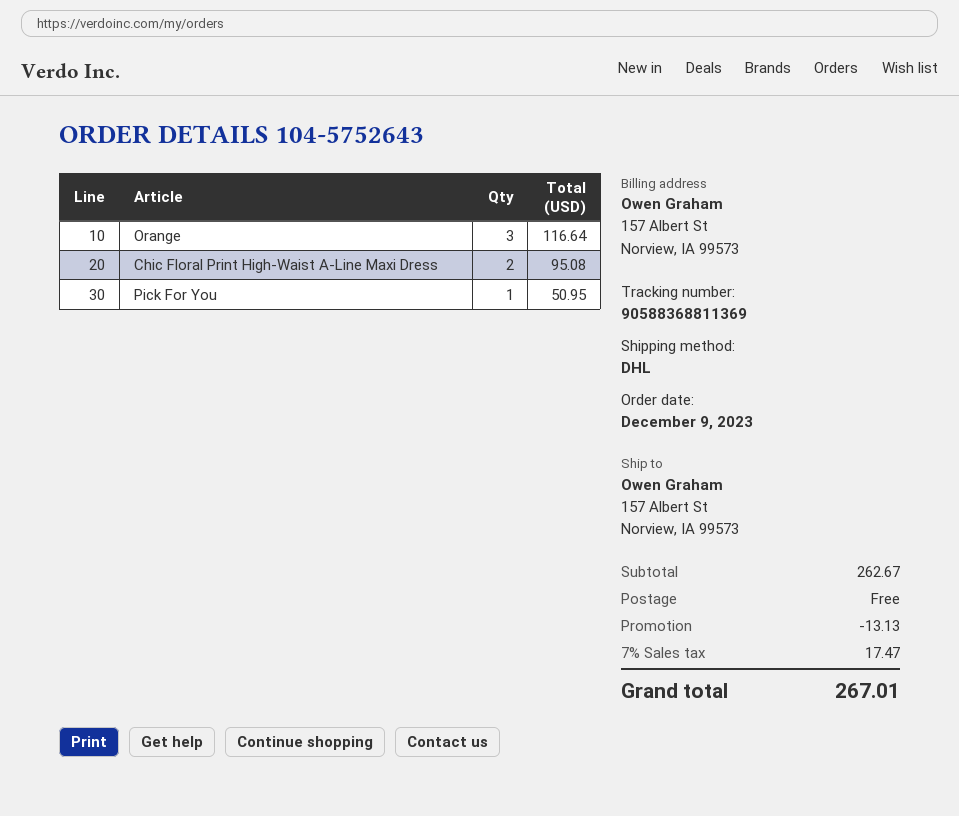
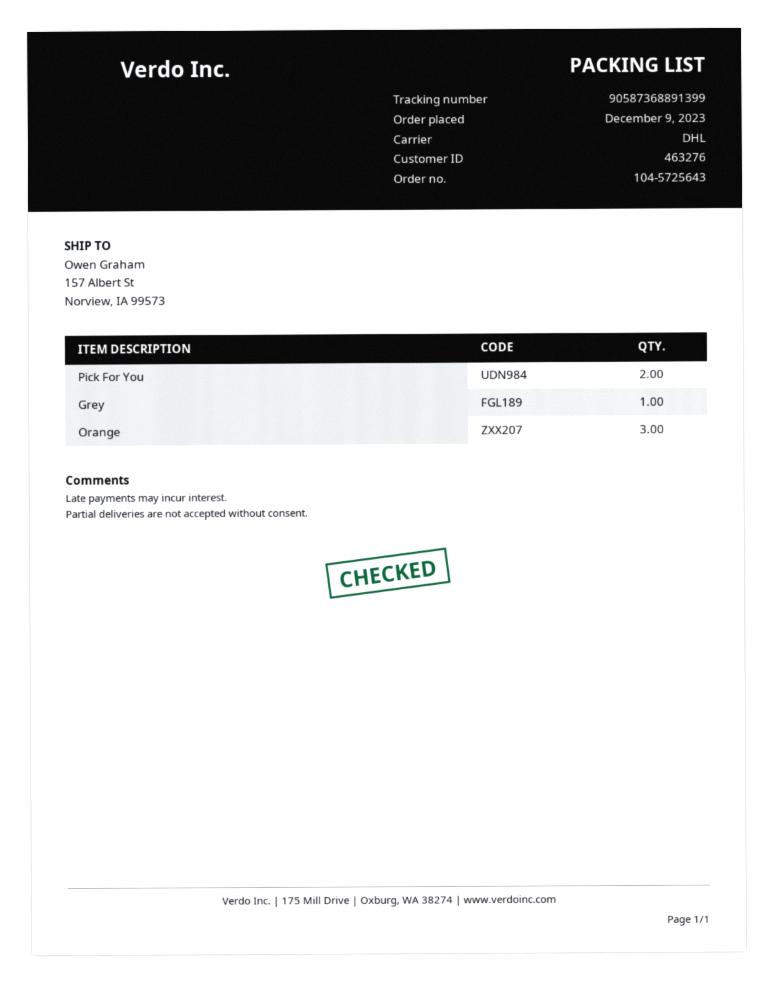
order number: 104-5752643 -> 104-5725643
tracking number: 90588368811369 -> 90587368891399
Chic Floral Print High-Waist A-Line Maxi Dress: 2 -> none
Pick For You: 1 -> 2
Grey: none -> 1

